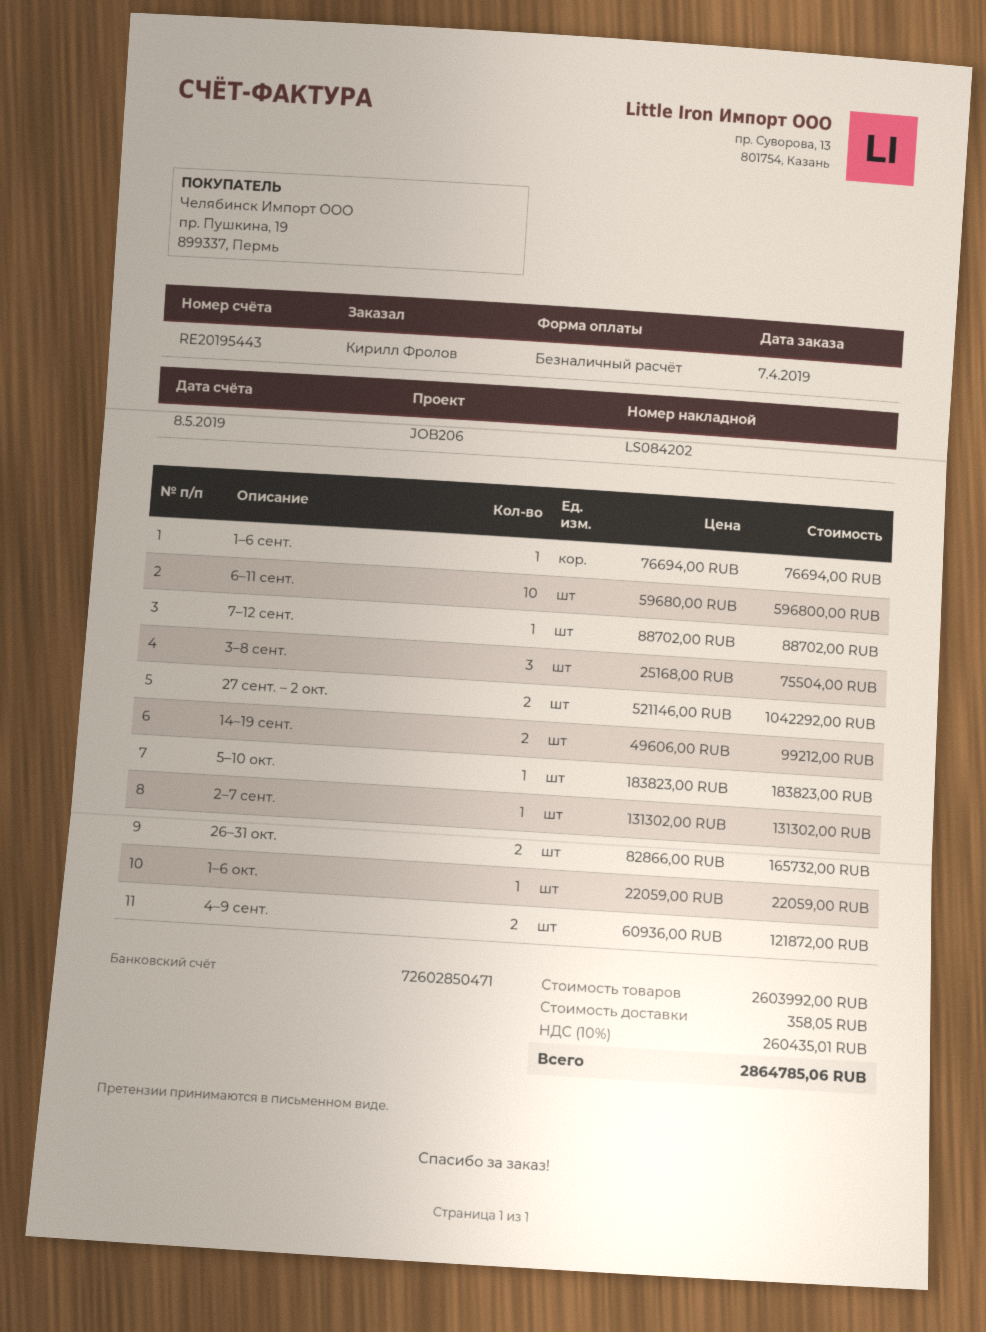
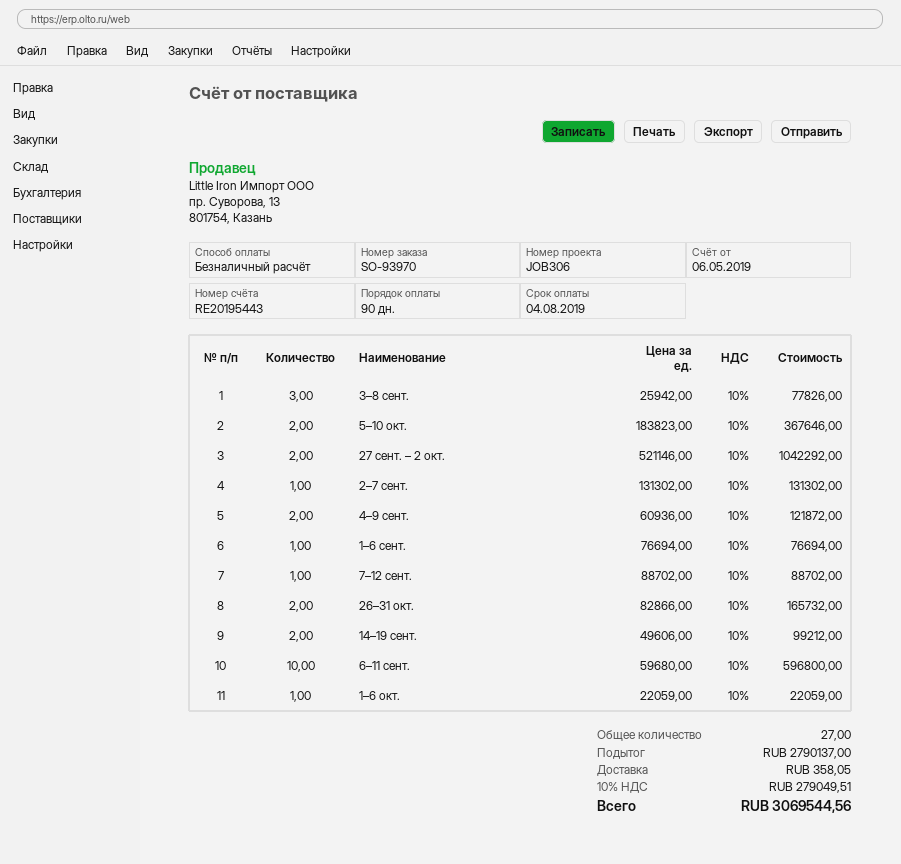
invoice date: 2019-05-08 -> 2019-05-06
reference: JOB206 -> JOB306
3–8 сент.: 3 x 25168.00 = 75504.00 -> 3 x 25942.00 = 77826.00
5–10 окт.: 1 x 183823.00 = 183823.00 -> 2 x 183823.00 = 367646.00
subtotal: 2603992.00 -> 2790137.00
tax: 10% = 260435.01 -> 10% = 279049.51
total: 2864785.06 -> 3069544.56

